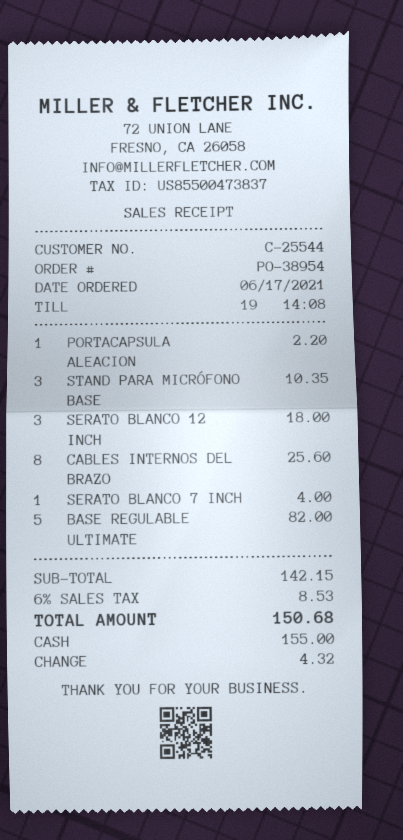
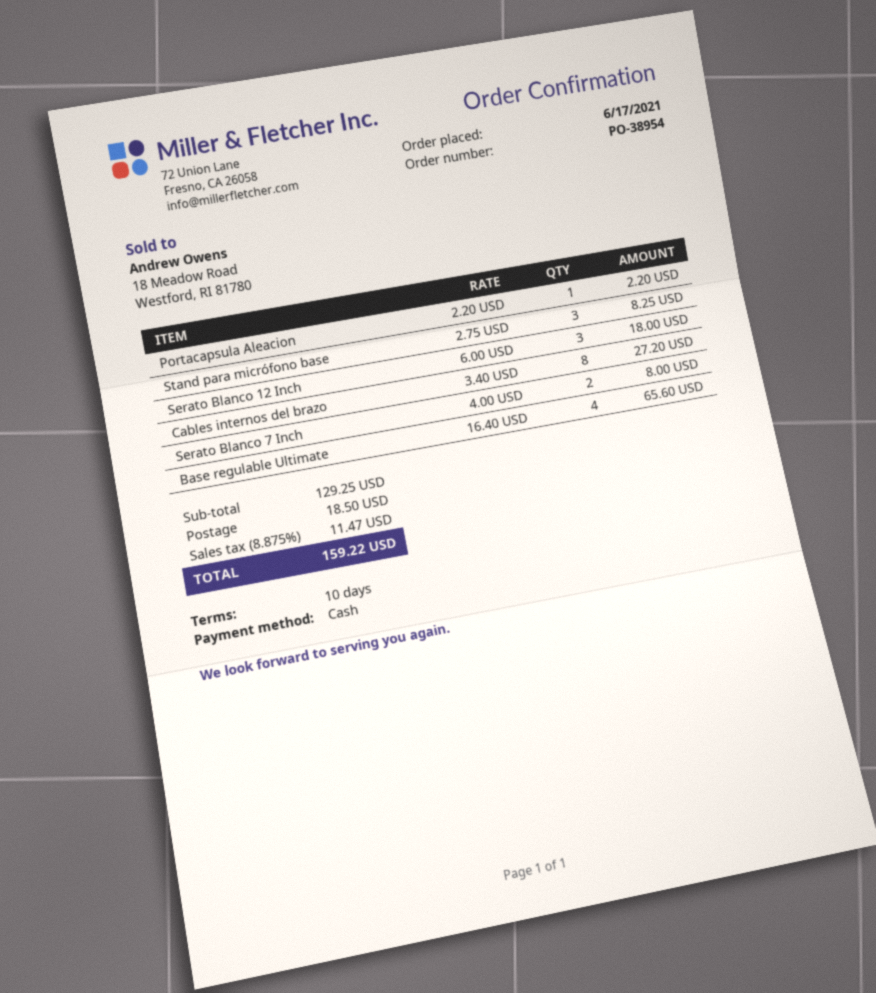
STAND PARA MICRÓFONO BASE: 3 for 10.35 -> 3 for 8.25
CABLES INTERNOS DEL BRAZO: 8 for 25.60 -> 8 for 27.20
SERATO BLANCO 7 INCH: 1 for 4.00 -> 2 for 8.00
BASE REGULABLE ULTIMATE: 5 for 82.00 -> 4 for 65.60
subtotal: 142.15 -> 129.25
shipping: none -> 18.50
tax: 6% = 8.53 -> 8.875% = 11.47
total: 150.68 -> 159.22

